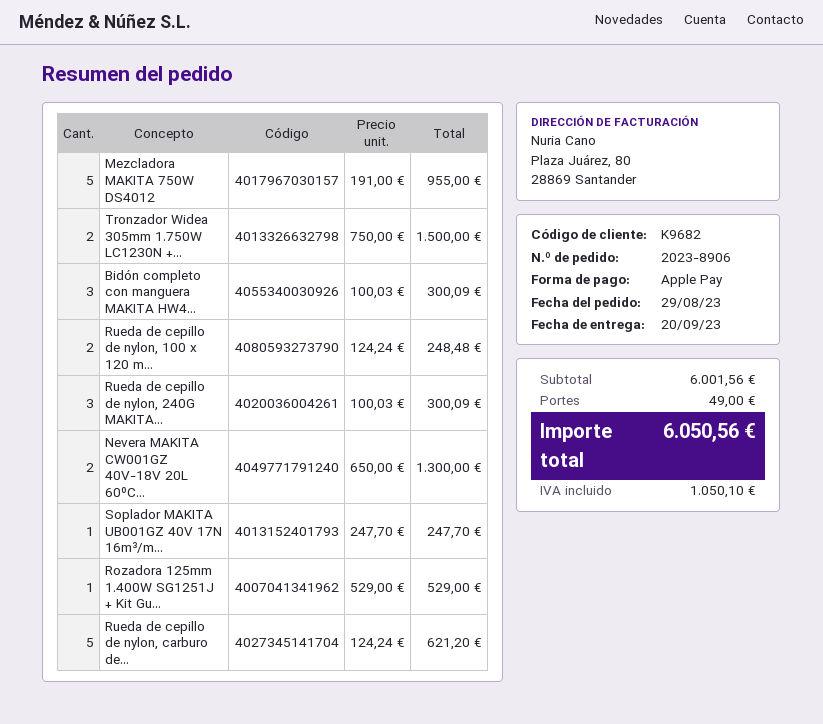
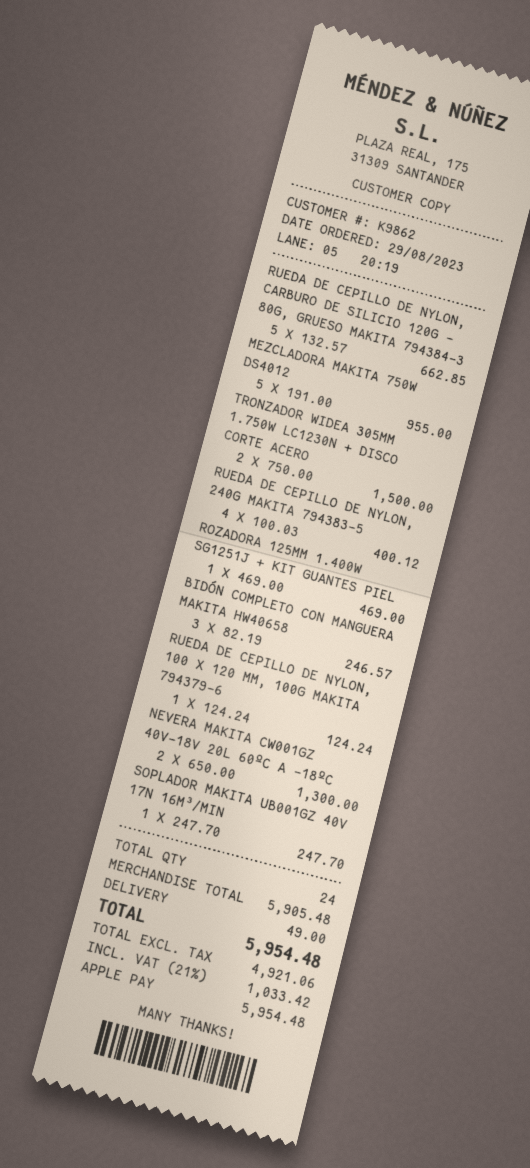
customer number: K9682 -> K9862
Bidón completo con manguera MAKITA HW4...: 3 x 100.03 = 300.09 -> 3 x 82.19 = 246.57
Rueda de cepillo de nylon, 100 x 120 m...: 2 x 124.24 = 248.48 -> 1 x 124.24 = 124.24
Rueda de cepillo de nylon, 240G MAKITA...: 3 x 100.03 = 300.09 -> 4 x 100.03 = 400.12
Rozadora 125mm 1.400W SG1251J + Kit Gu...: 1 x 529.00 = 529.00 -> 1 x 469.00 = 469.00
Rueda de cepillo de nylon, carburo de...: 5 x 124.24 = 621.20 -> 5 x 132.57 = 662.85
subtotal: 6001.56 -> 5905.48
tax: 1050.10 -> 1033.42
total: 6050.56 -> 5954.48

